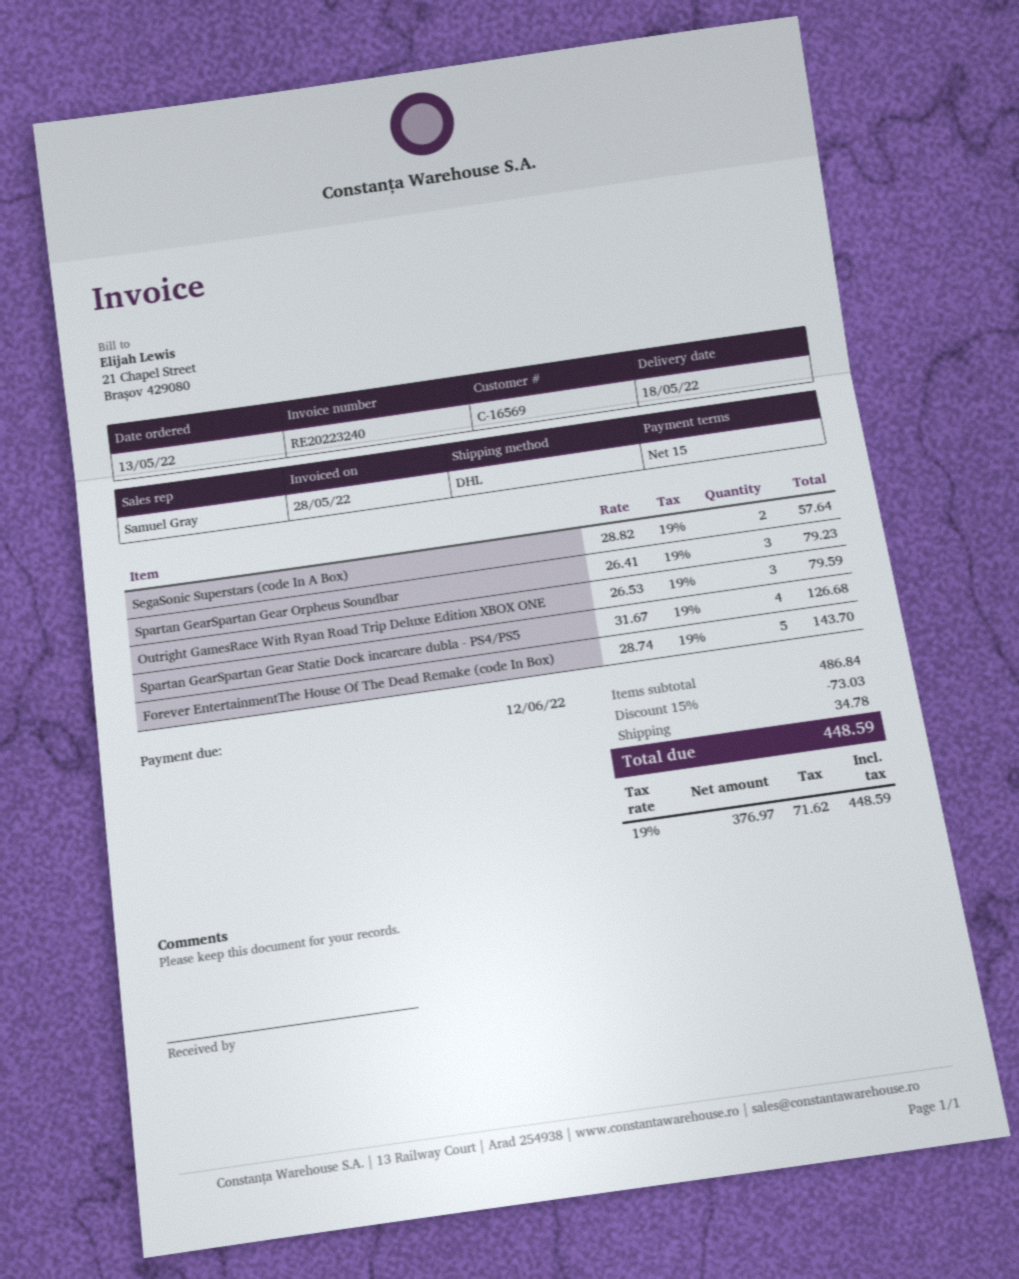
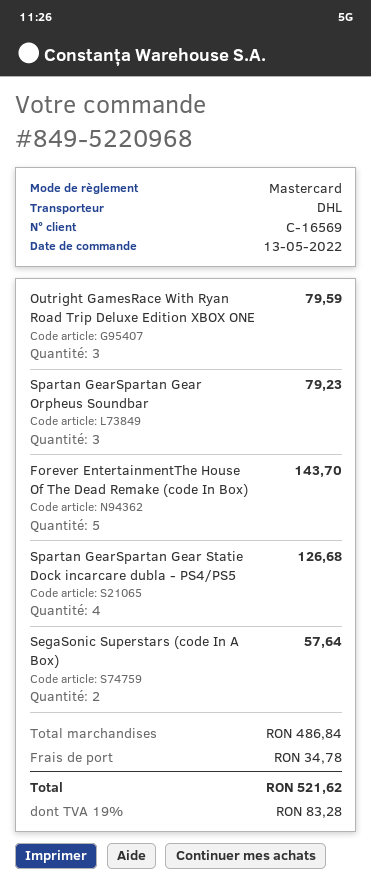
discount: 15% = 73.03 -> none
tax: 19% = 71.62 -> 19% = 83.28
total: 448.59 -> 521.62

